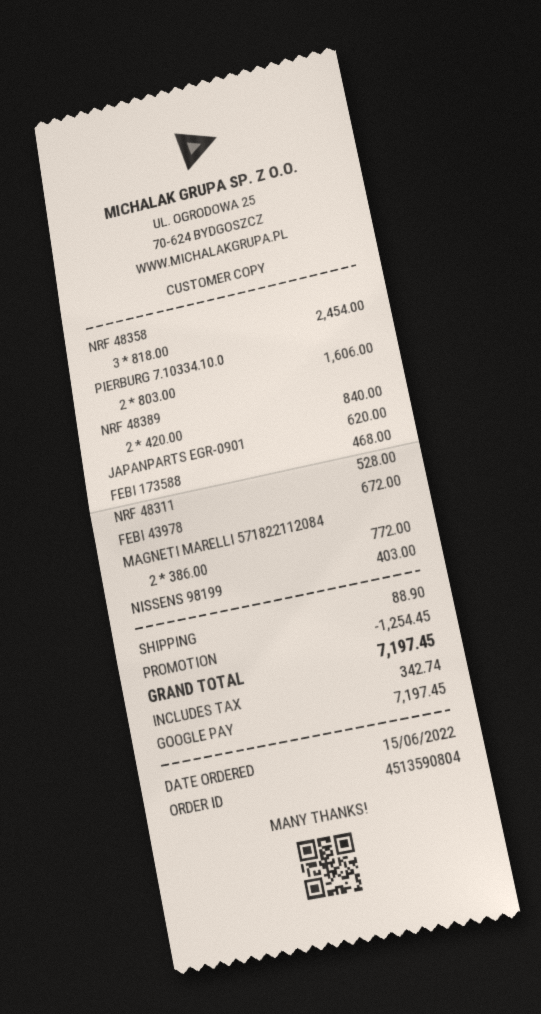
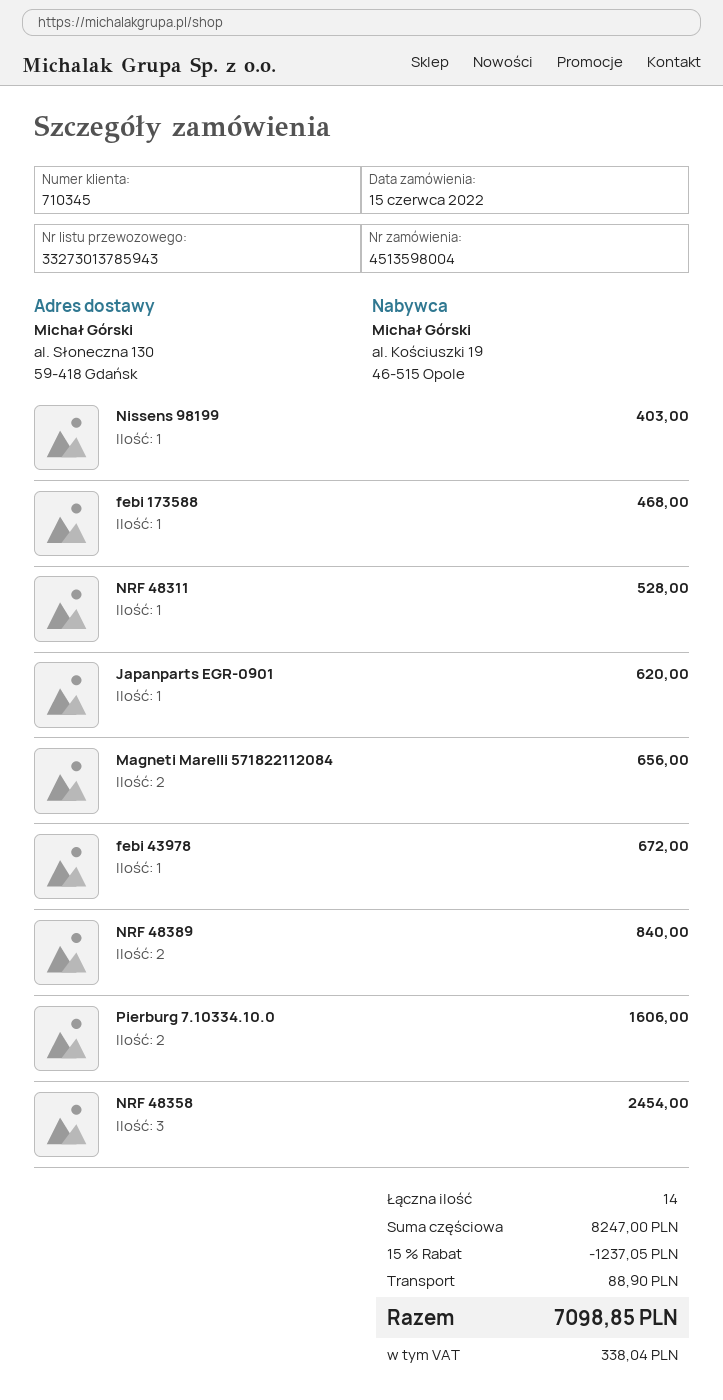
order number: 4513590804 -> 4513598004
MAGNETI MARELLI 571822112084: 2 for 772.00 -> 2 for 656.00
discount: 1254.45 -> 1237.05
tax: 342.74 -> 338.04
total: 7197.45 -> 7098.85

